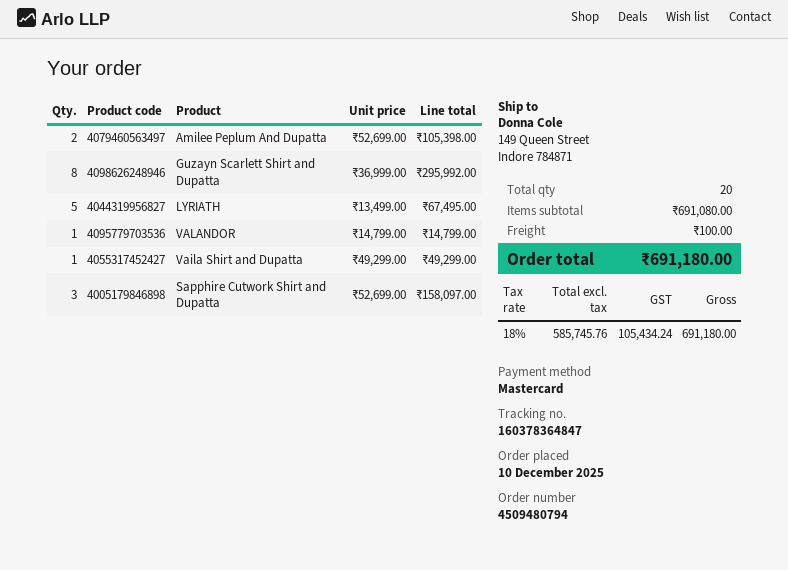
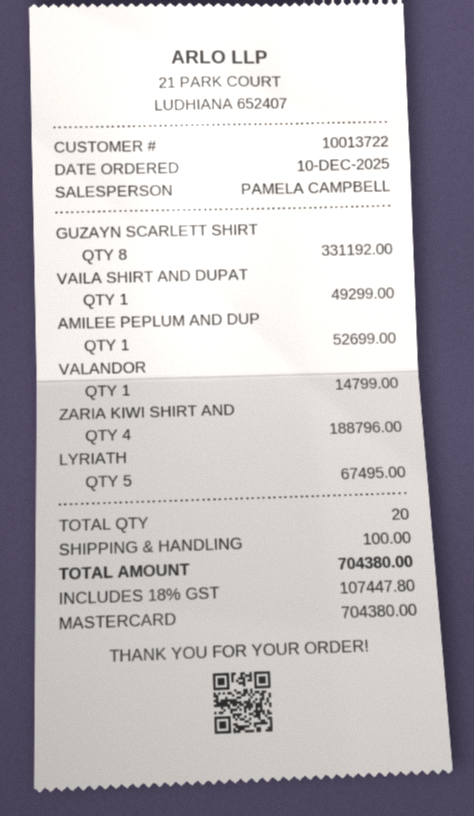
Amilee Peplum And Dupatta: 2 for 105398.00 -> 1 for 52699.00
Guzayn Scarlett Shirt and Dupatta: 8 for 295992.00 -> 8 for 331192.00
Sapphire Cutwork Shirt and Dupatta: 3 for 158097.00 -> none
ZARIA KIWI SHIRT AND: none -> 4 for 188796.00
tax: 18% = 105434.24 -> 18% = 107447.80
total: 691180.00 -> 704380.00

